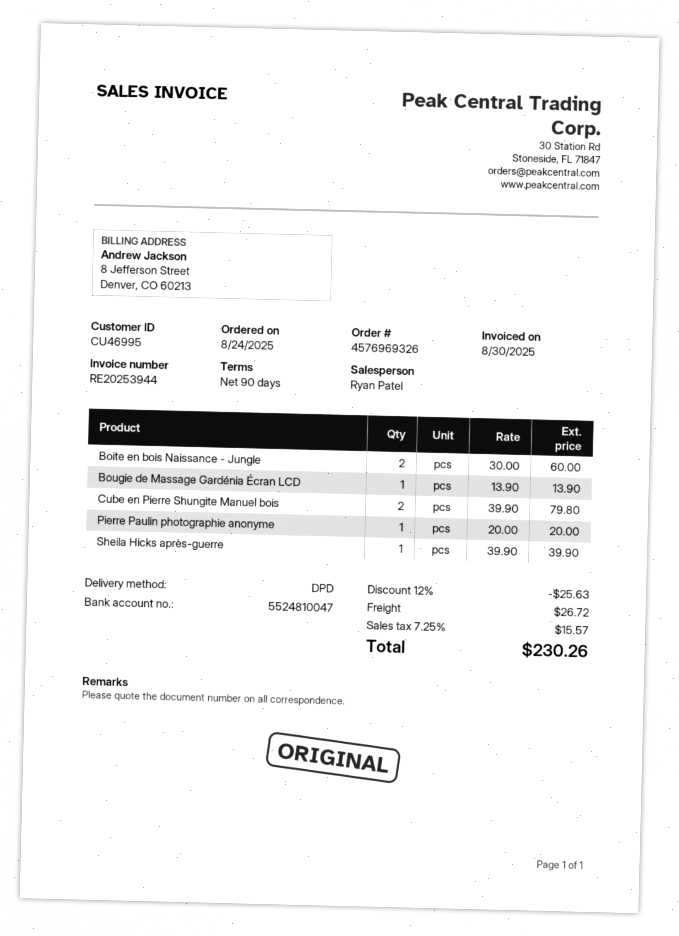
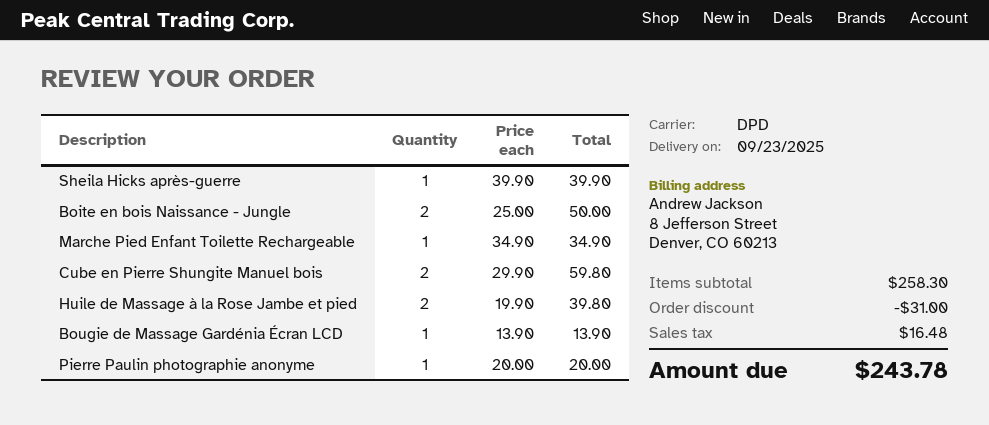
Boite en bois Naissance - Jungle: 2 x 30.00 = 60.00 -> 2 x 25.00 = 50.00
Cube en Pierre Shungite Manuel bois: 2 x 39.90 = 79.80 -> 2 x 29.90 = 59.80
Marche Pied Enfant Toilette Rechargeable: none -> 1 x 34.90 = 34.90
Huile de Massage à la Rose Jambe et pied: none -> 2 x 19.90 = 39.80
discount: 25.63 -> 31.00
shipping: 26.72 -> none
tax: 15.57 -> 16.48
total: 230.26 -> 243.78

